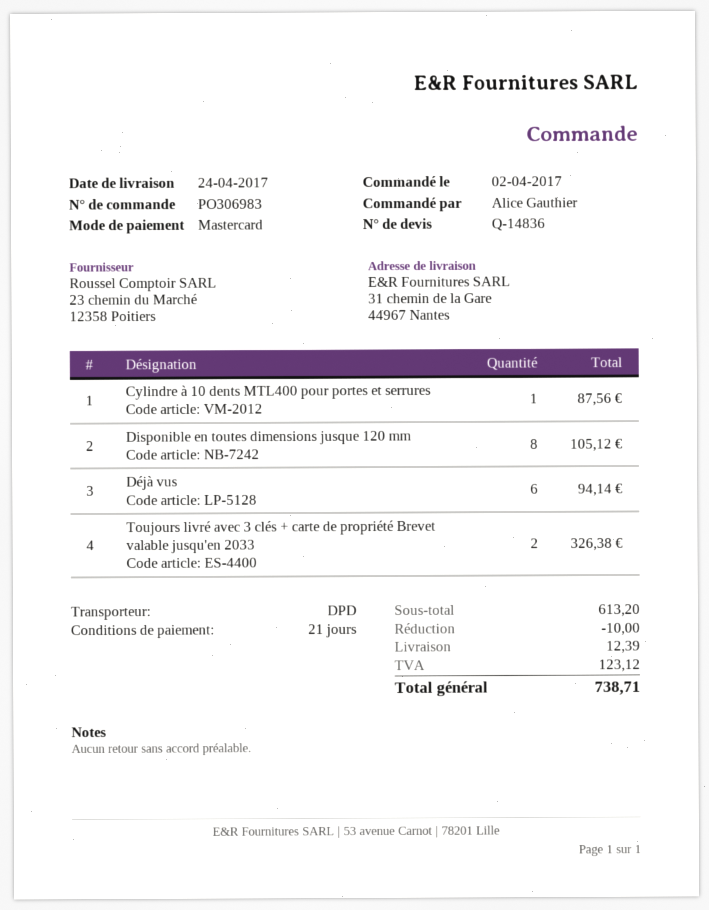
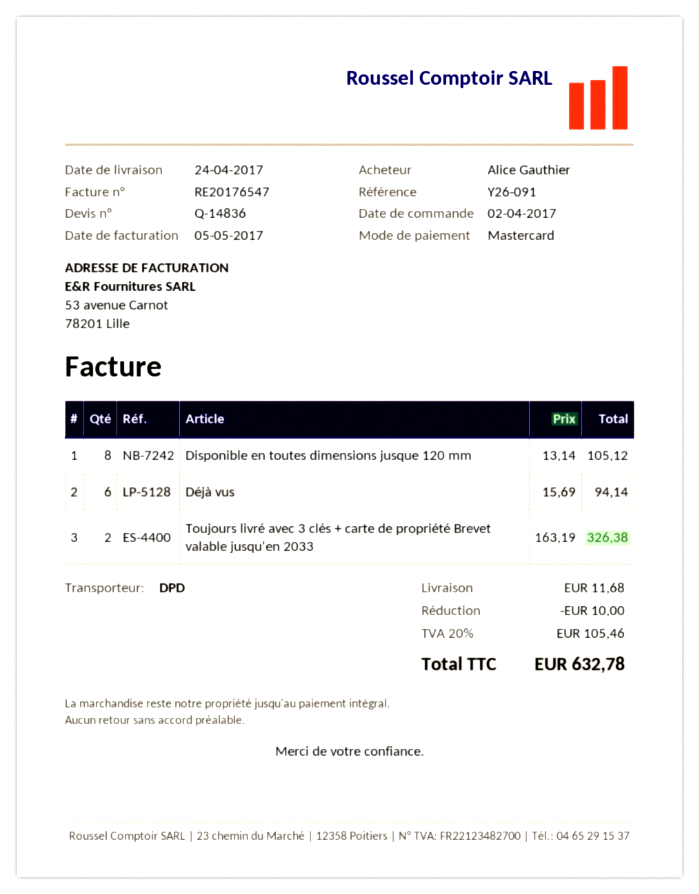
Cylindre à 10 dents MTL400 pour portes et serrures: 1 for 87.56 -> none
shipping: 12.39 -> 11.68
tax: 123.12 -> 105.46
total: 738.71 -> 632.78

